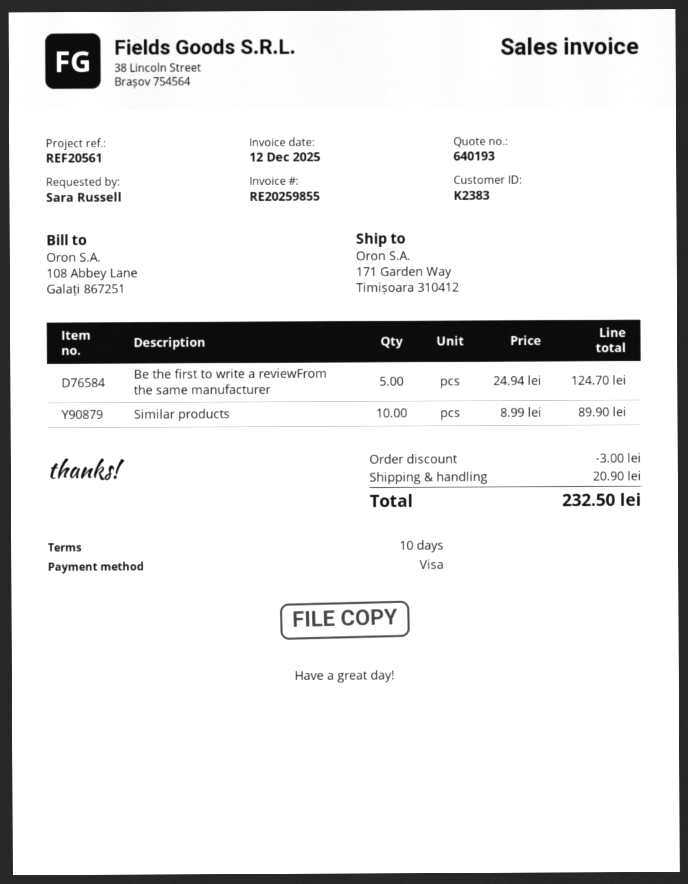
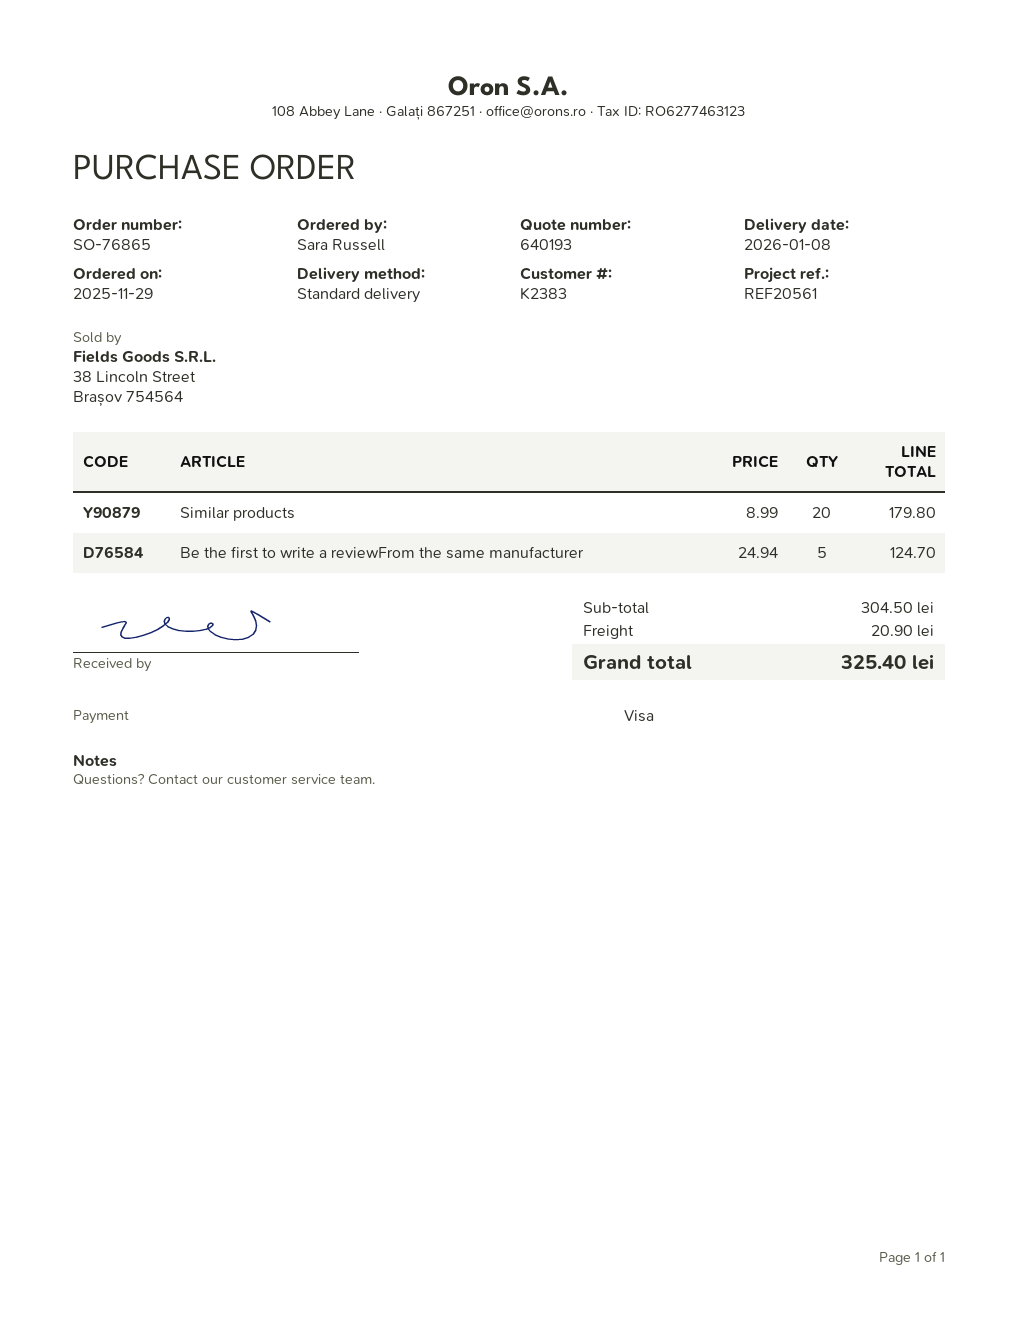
Similar products: 10 x 8.99 = 89.90 -> 20 x 8.99 = 179.80
discount: 3.00 -> none
total: 232.50 -> 325.40

